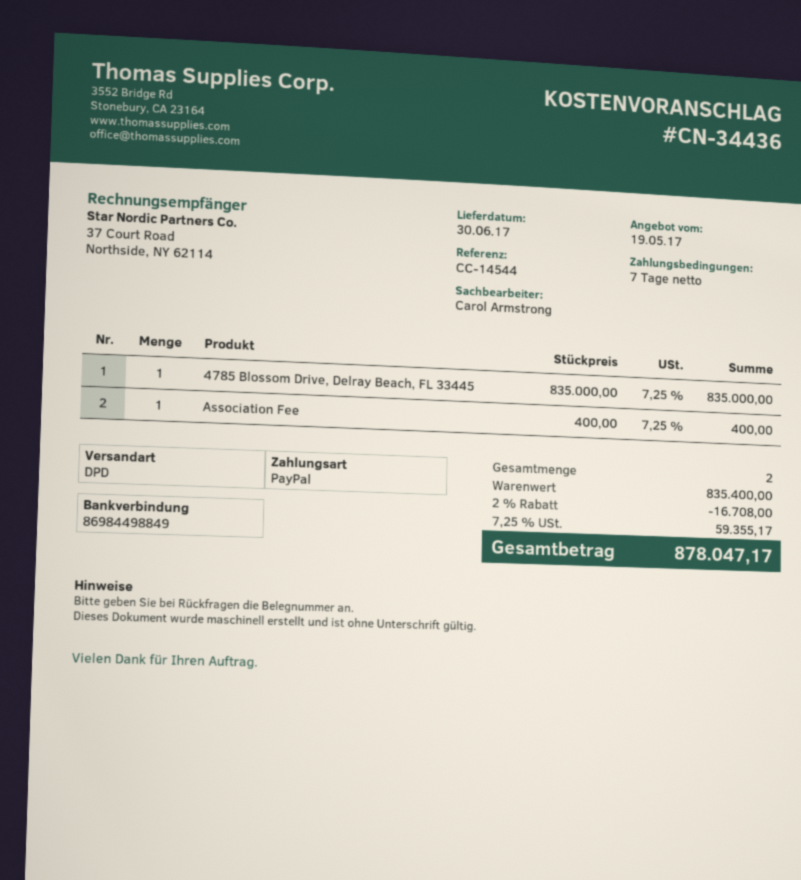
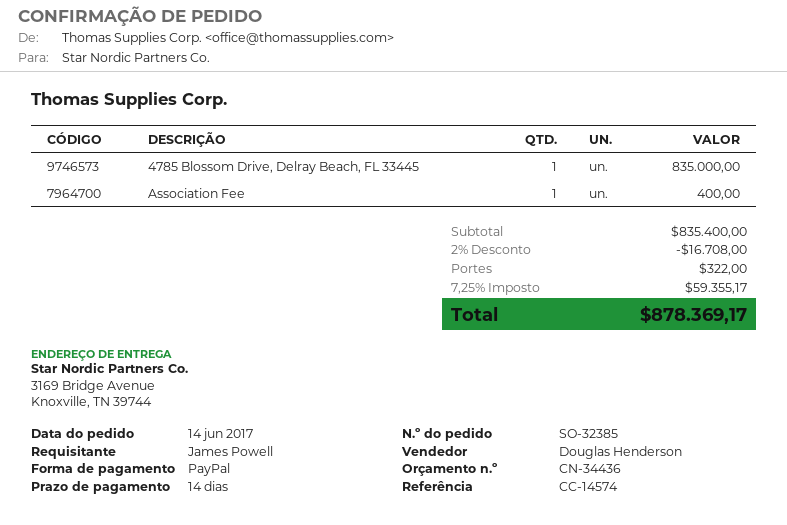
payment terms: 7 days -> 14 days
reference: CC-14544 -> CC-14574
sales rep: Carol Armstrong -> Douglas Henderson
shipping: none -> 322.00
total: 878047.17 -> 878369.17

